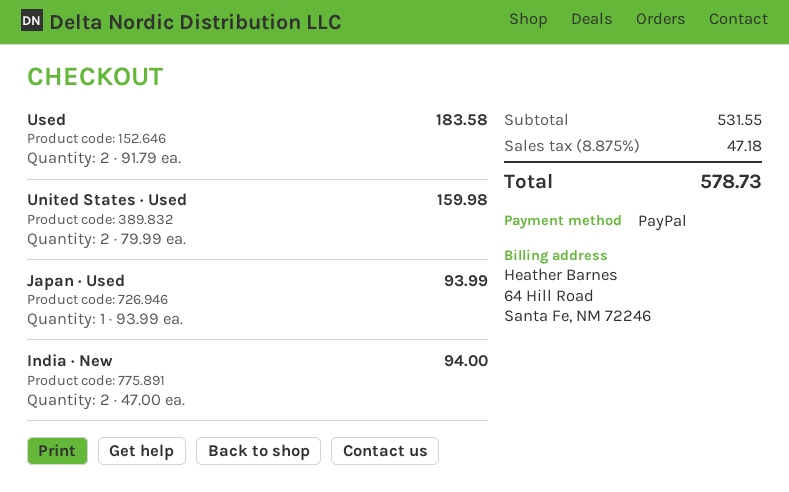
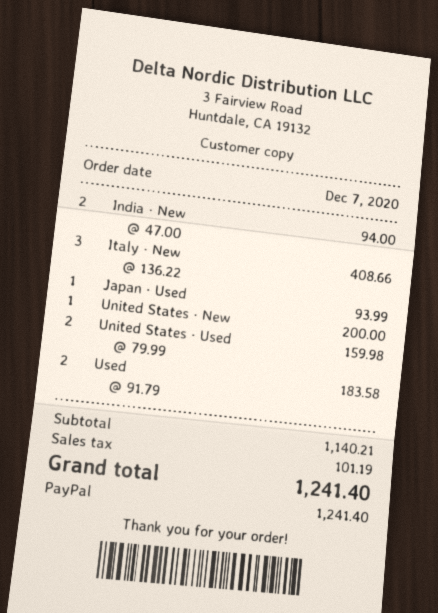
Italy · New: none -> 3 x 136.22 = 408.66
United States · New: none -> 1 x 200.00 = 200.00
subtotal: 531.55 -> 1140.21
tax: 47.18 -> 101.19
total: 578.73 -> 1241.40

